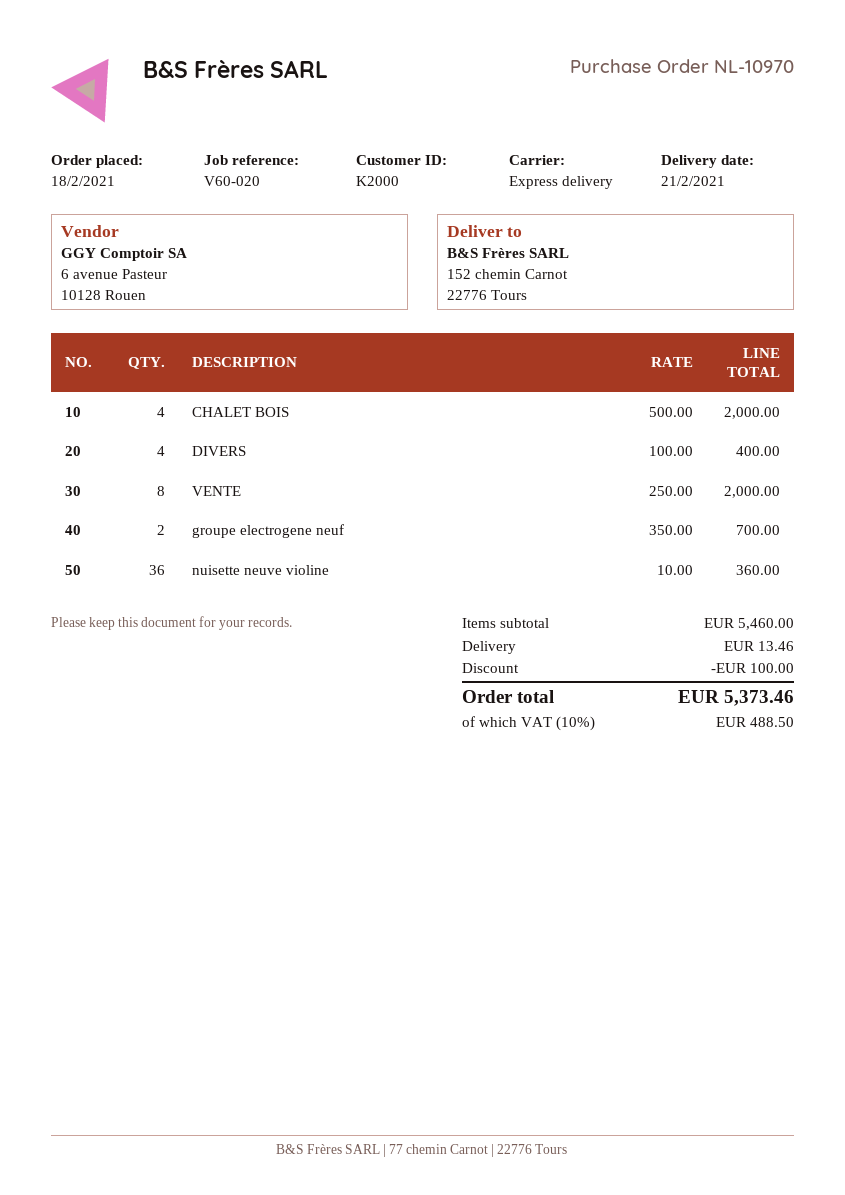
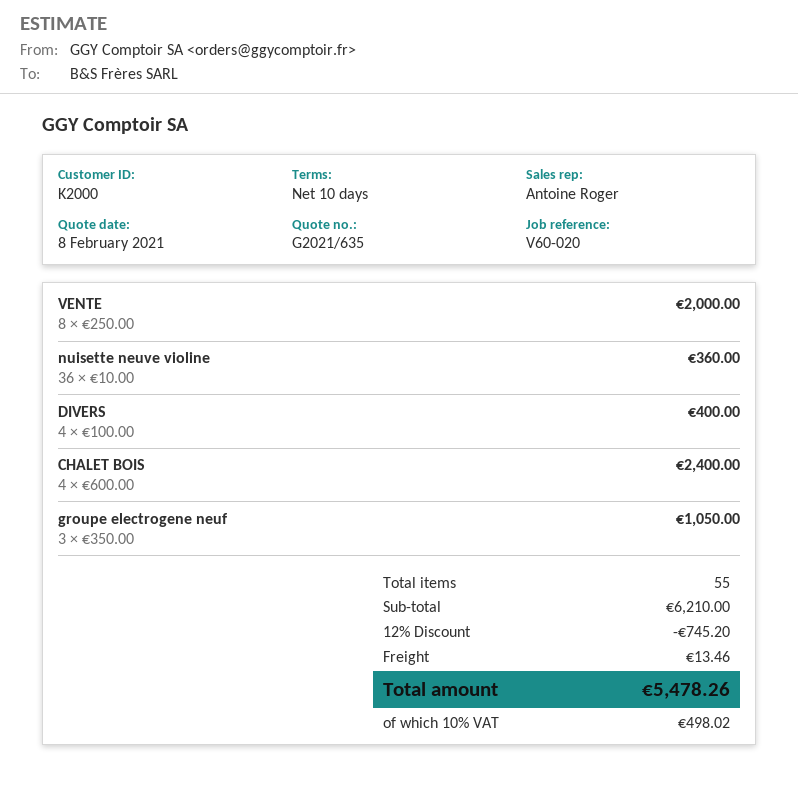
CHALET BOIS: 4 x 500.00 = 2000.00 -> 4 x 600.00 = 2400.00
groupe electrogene neuf: 2 x 350.00 = 700.00 -> 3 x 350.00 = 1050.00
subtotal: 5460.00 -> 6210.00
discount: 100.00 -> 745.20
tax: 10% = 488.50 -> 10% = 498.02
total: 5373.46 -> 5478.26

